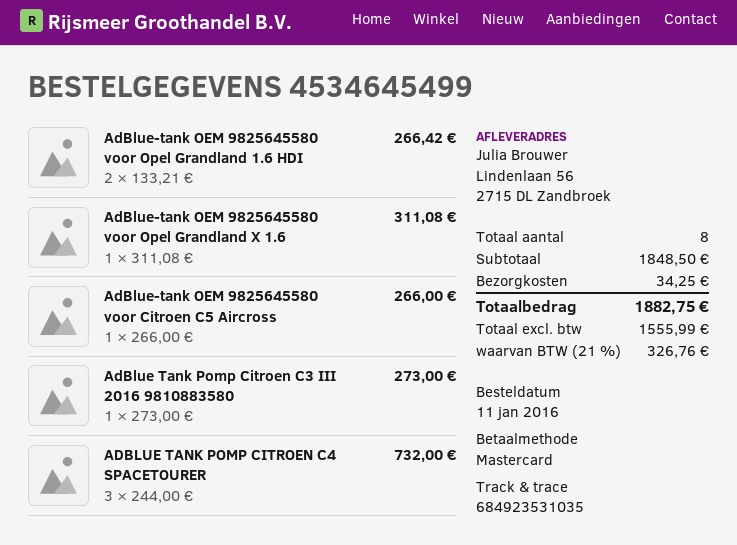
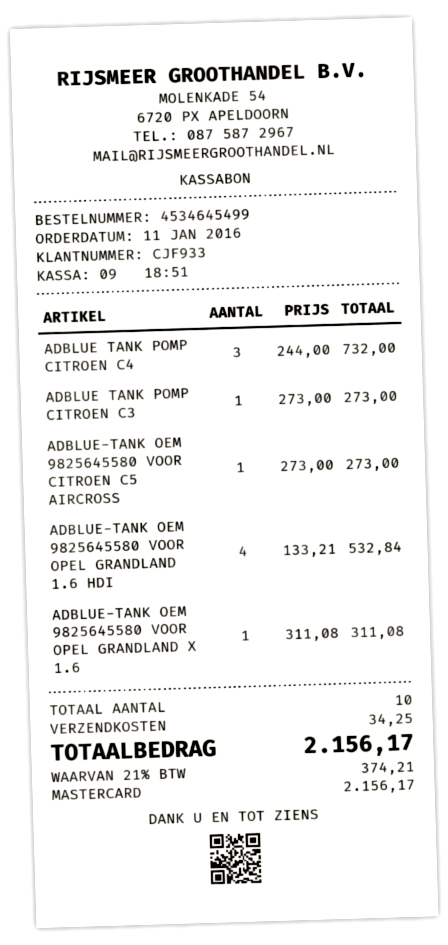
AdBlue-tank OEM 9825645580 voor Opel Grandland 1.6 HDI: 2 x 133.21 = 266.42 -> 4 x 133.21 = 532.84
AdBlue-tank OEM 9825645580 voor Citroen C5 Aircross: 1 x 266.00 = 266.00 -> 1 x 273.00 = 273.00
total quantity: 8 -> 10
tax: 21% = 326.76 -> 21% = 374.21
total: 1882.75 -> 2156.17

